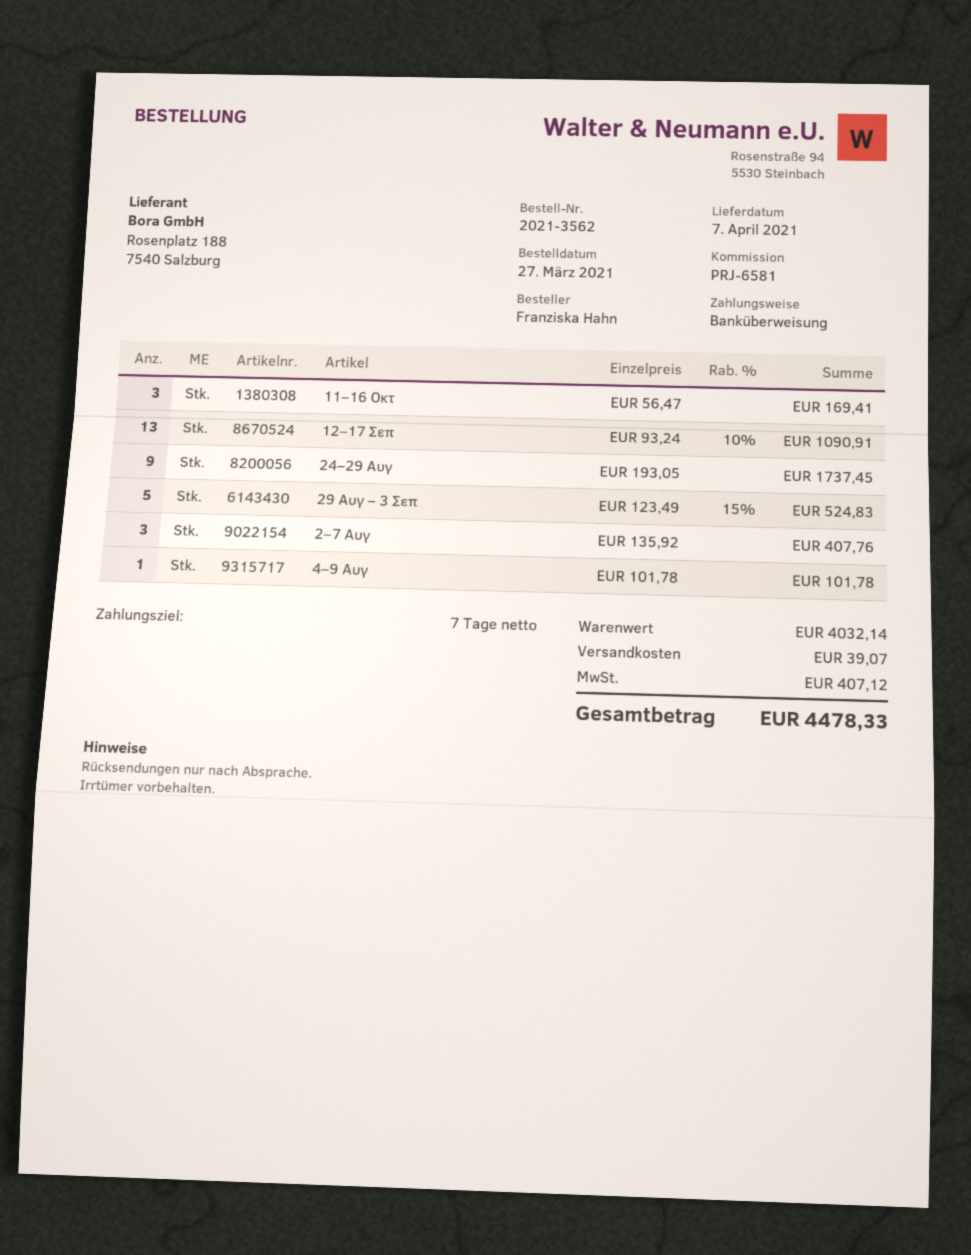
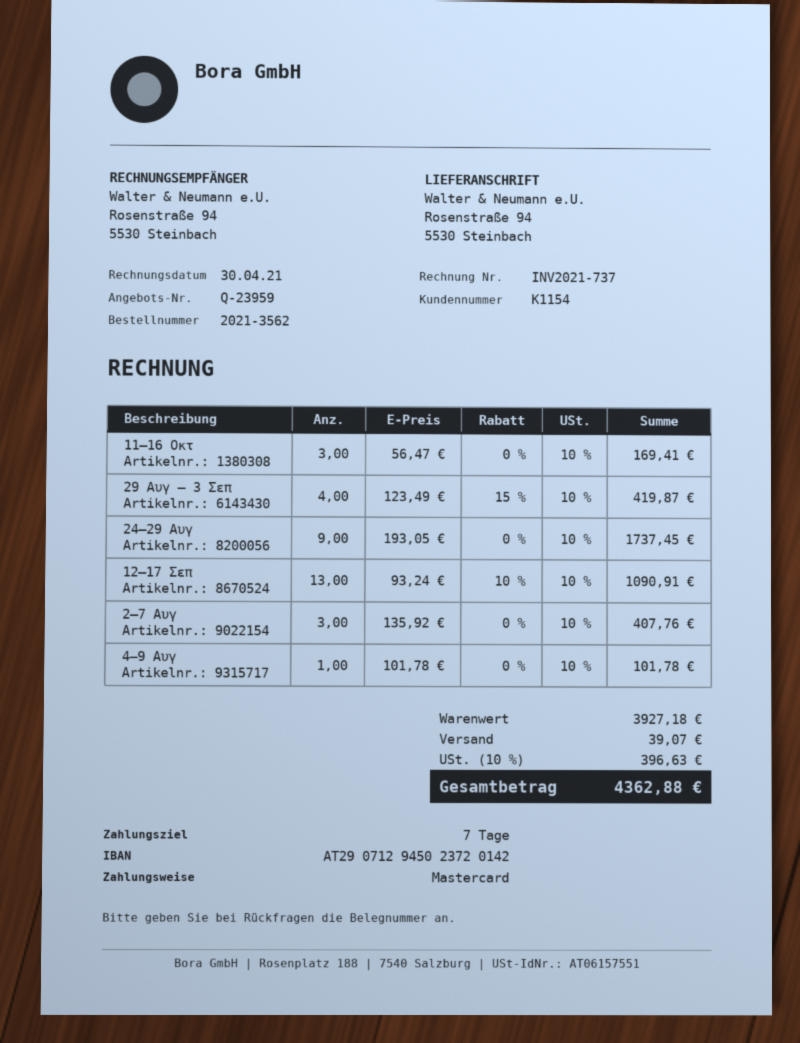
payment method: bank transfer -> Mastercard
29 Αυγ – 3 Σεπ: 5 x 123.49 - 15% = 524.83 -> 4 x 123.49 - 15% = 419.87
subtotal: 4032.14 -> 3927.18
tax: 407.12 -> 396.63
total: 4478.33 -> 4362.88

